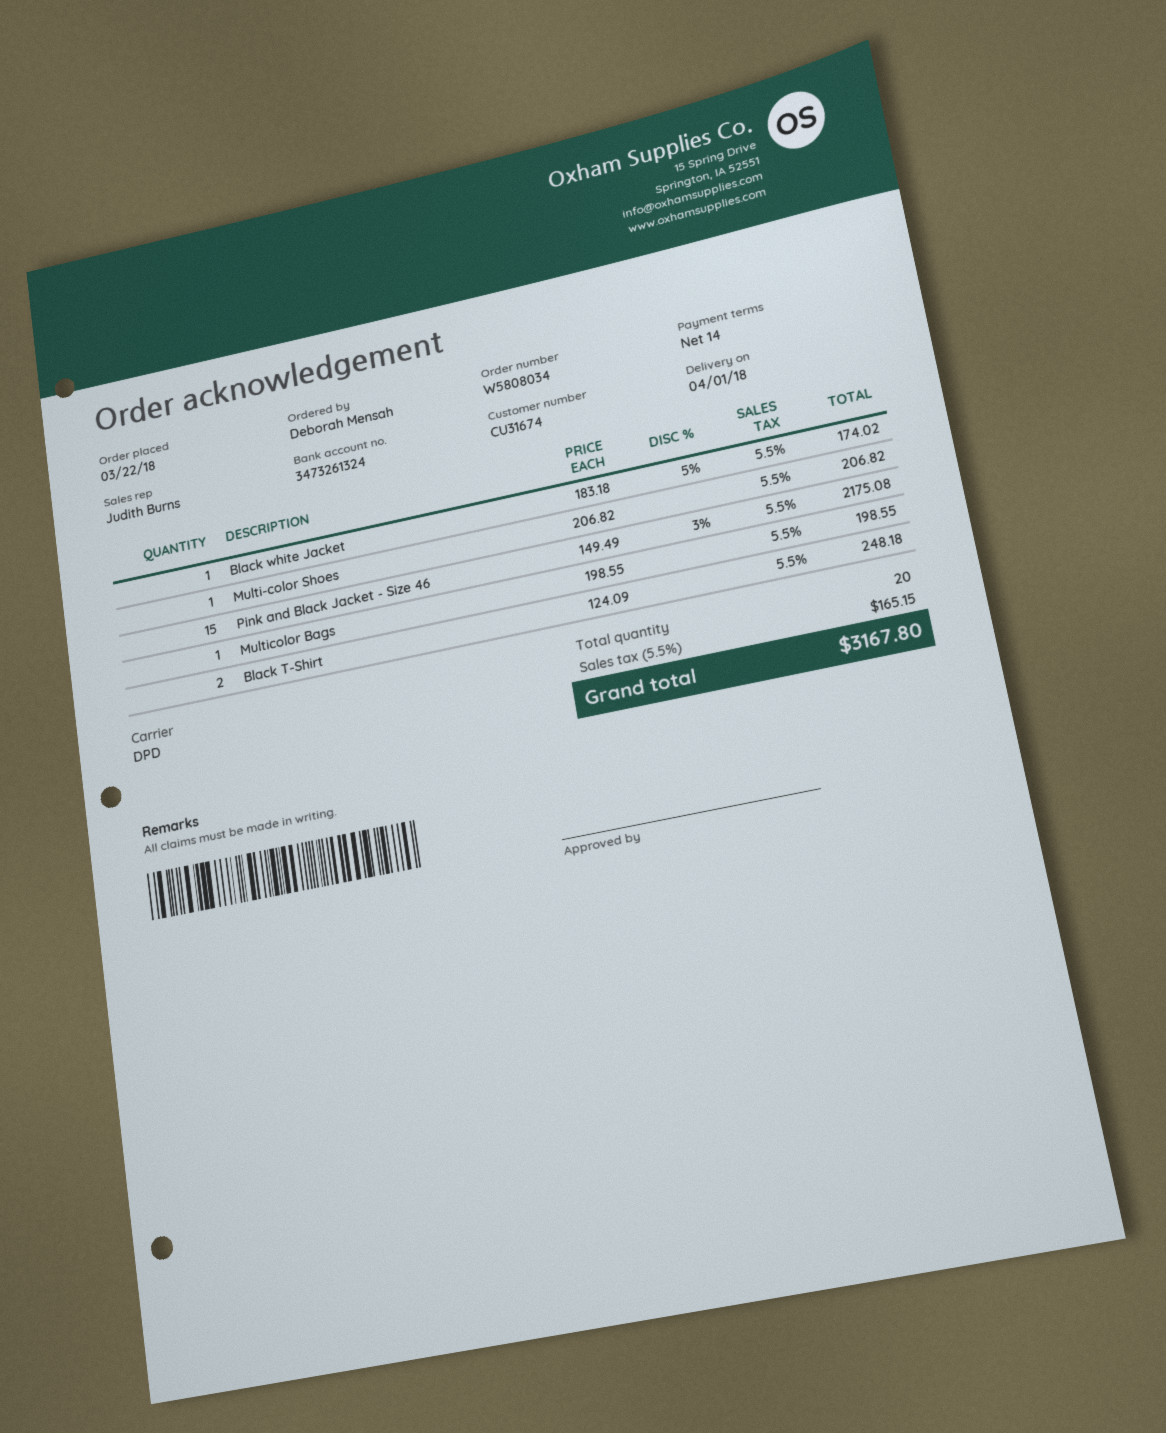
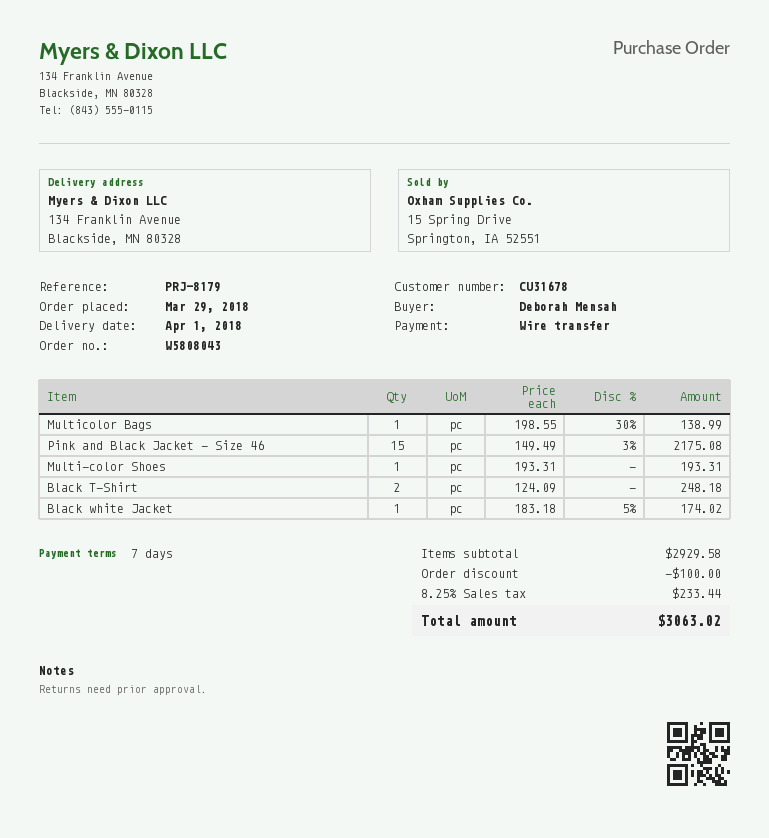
order number: W5808034 -> W5808043
order date: 2018-03-22 -> 2018-03-29
payment terms: 14 days -> 7 days
customer number: CU31674 -> CU31678
Multi-color Shoes: 1 x 206.82 = 206.82 -> 1 x 193.31 = 193.31
Multicolor Bags: 1 x 198.55 = 198.55 -> 1 x 198.55 - 30% = 138.99
discount: none -> 100.00
tax: 5.5% = 165.15 -> 8.25% = 233.44
total: 3167.80 -> 3063.02

